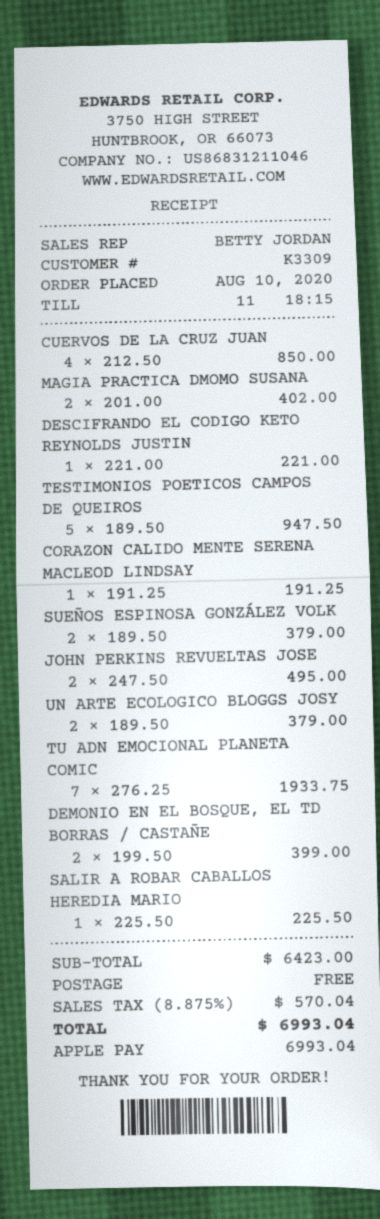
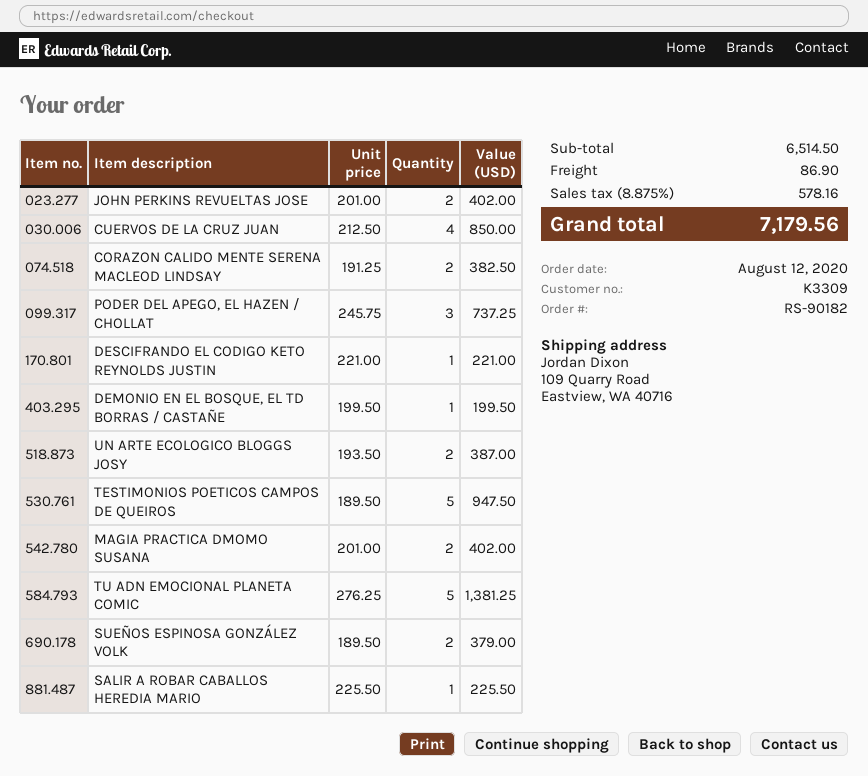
order date: 2020-08-10 -> 2020-08-12
CORAZON CALIDO MENTE SERENA MACLEOD LINDSAY: 1 x 191.25 = 191.25 -> 2 x 191.25 = 382.50
JOHN PERKINS REVUELTAS JOSE: 2 x 247.50 = 495.00 -> 2 x 201.00 = 402.00
UN ARTE ECOLOGICO BLOGGS JOSY: 2 x 189.50 = 379.00 -> 2 x 193.50 = 387.00
TU ADN EMOCIONAL PLANETA COMIC: 7 x 276.25 = 1933.75 -> 5 x 276.25 = 1381.25
DEMONIO EN EL BOSQUE, EL TD BORRAS / CASTAÑE: 2 x 199.50 = 399.00 -> 1 x 199.50 = 199.50
PODER DEL APEGO, EL HAZEN / CHOLLAT: none -> 3 x 245.75 = 737.25
subtotal: 6423.00 -> 6514.50
shipping: 0.00 -> 86.90
tax: 8.875% = 570.04 -> 8.875% = 578.16
total: 6993.04 -> 7179.56

